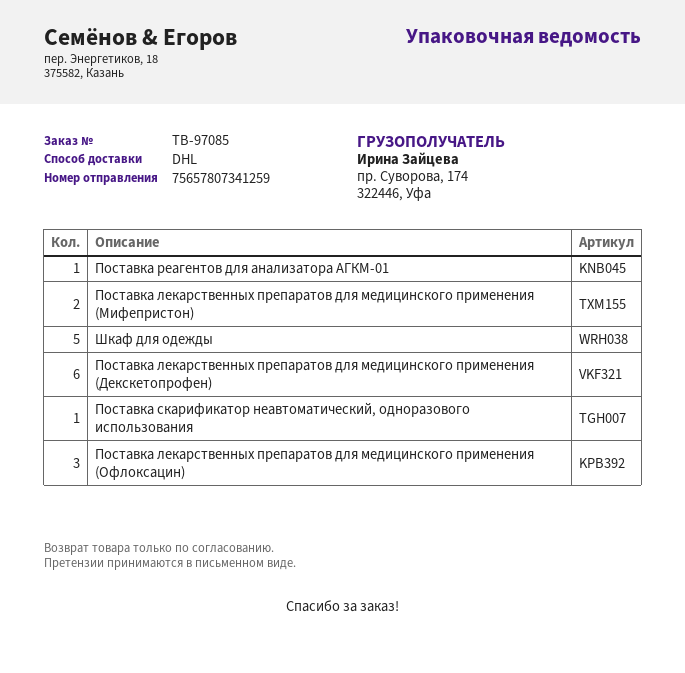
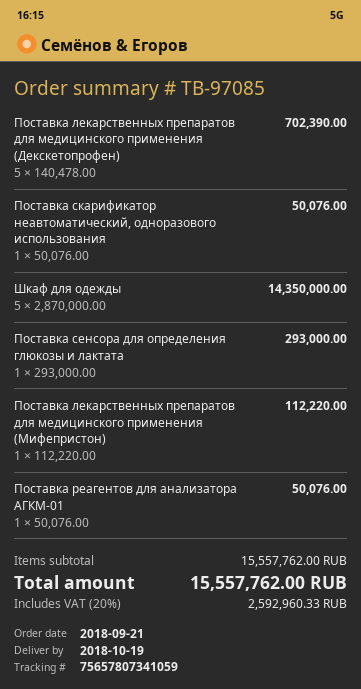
tracking number: 75657807341259 -> 75657807341059
Поставка лекарственных препаратов для медицинского применения (Мифепристон): 2 -> 1
Поставка лекарственных препаратов для медицинского применения (Декскетопрофен): 6 -> 5
Поставка лекарственных препаратов для медицинского применения (Офлоксацин): 3 -> none
Поставка сенсора для определения глюкозы и лактата: none -> 1

